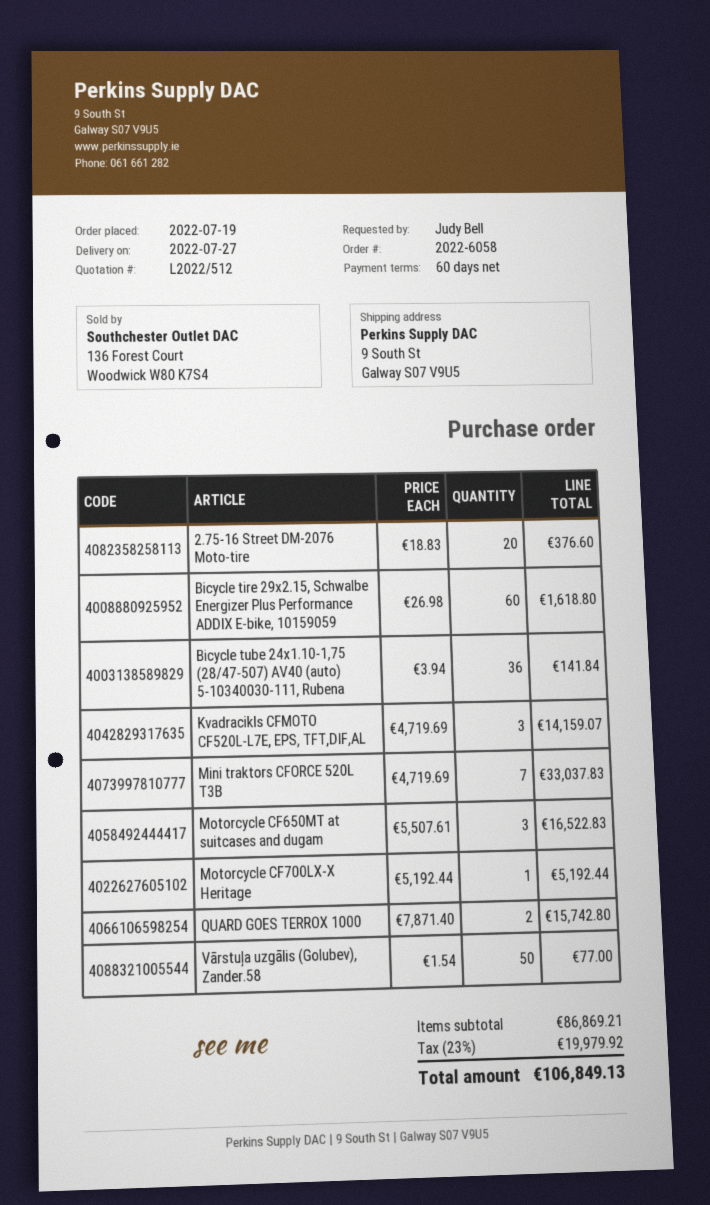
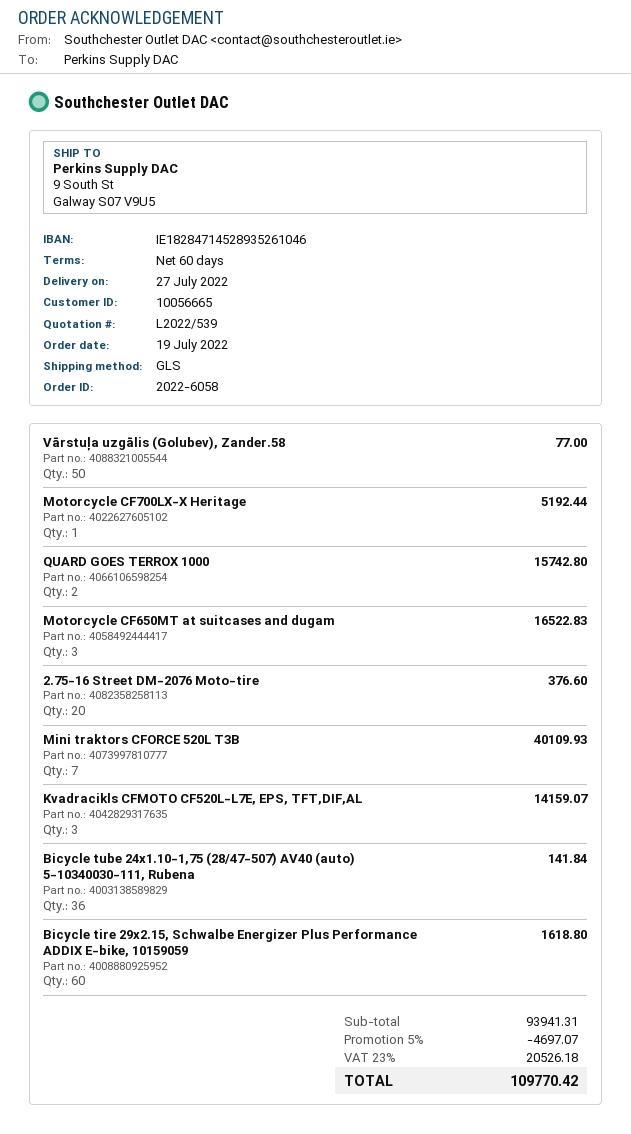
quote number: L2022/512 -> L2022/539
Mini traktors CFORCE 520L T3B: 7 for 33037.83 -> 7 for 40109.93
subtotal: 86869.21 -> 93941.31
discount: none -> 5% = 4697.07
tax: 23% = 19979.92 -> 23% = 20526.18
total: 106849.13 -> 109770.42

